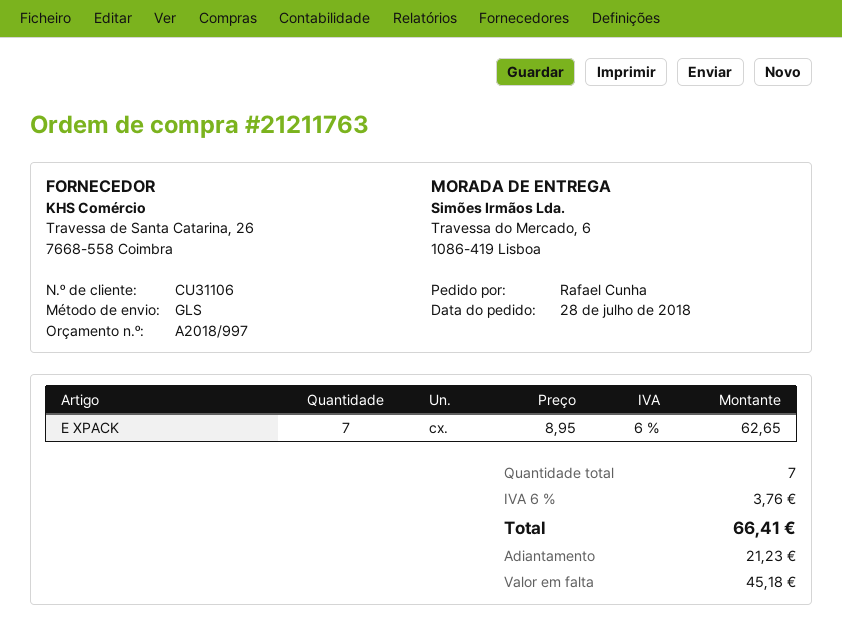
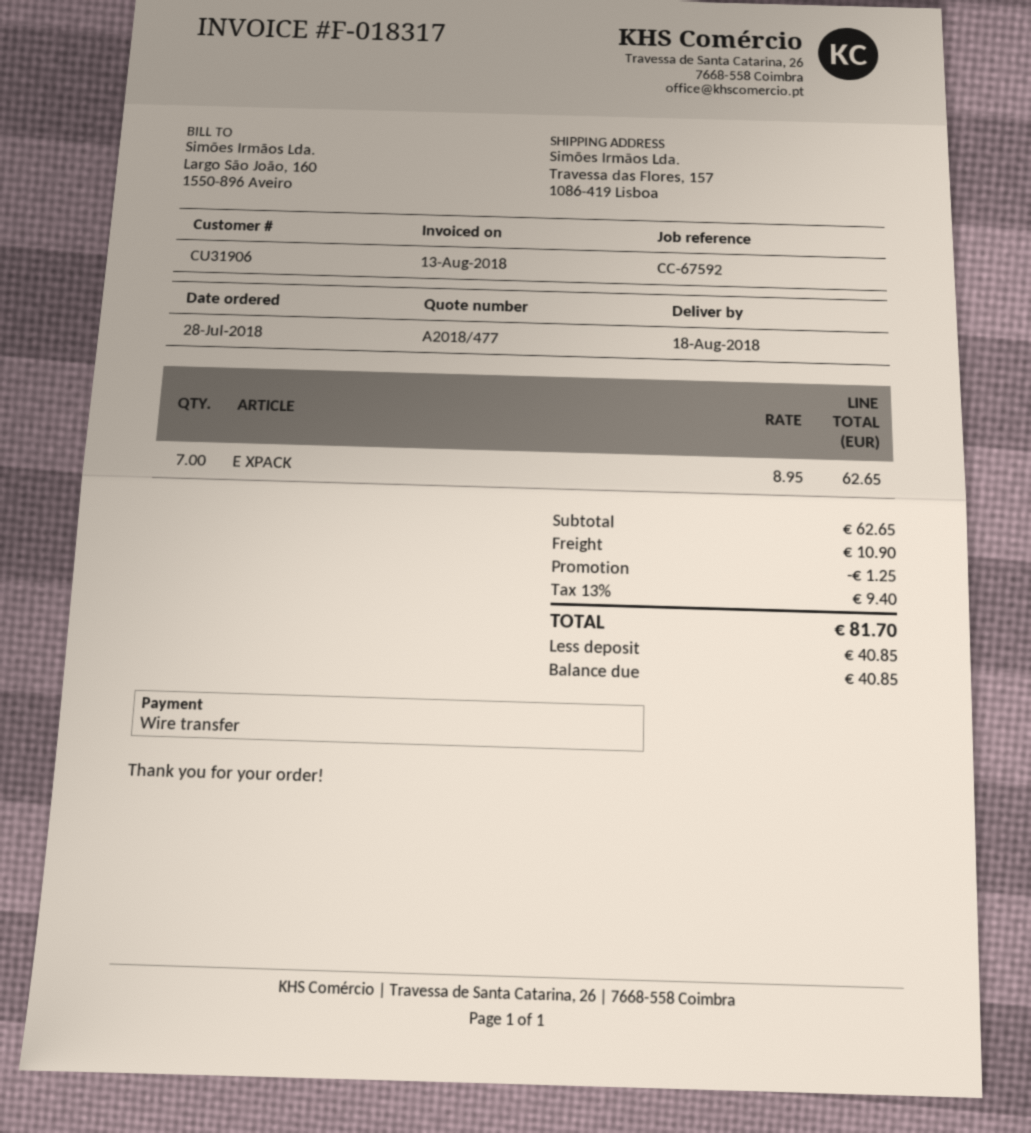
quote number: A2018/997 -> A2018/477
customer number: CU31106 -> CU31906
ship to: Travessa do Mercado, 6, 1086-419 Lisboa -> Travessa das Flores, 157, 1086-419 Lisboa
discount: none -> 1.25
shipping: none -> 10.90
tax: 6% = 3.76 -> 13% = 9.40
total: 66.41 -> 81.70
deposit: 21.23 -> 40.85
balance: 45.18 -> 40.85

